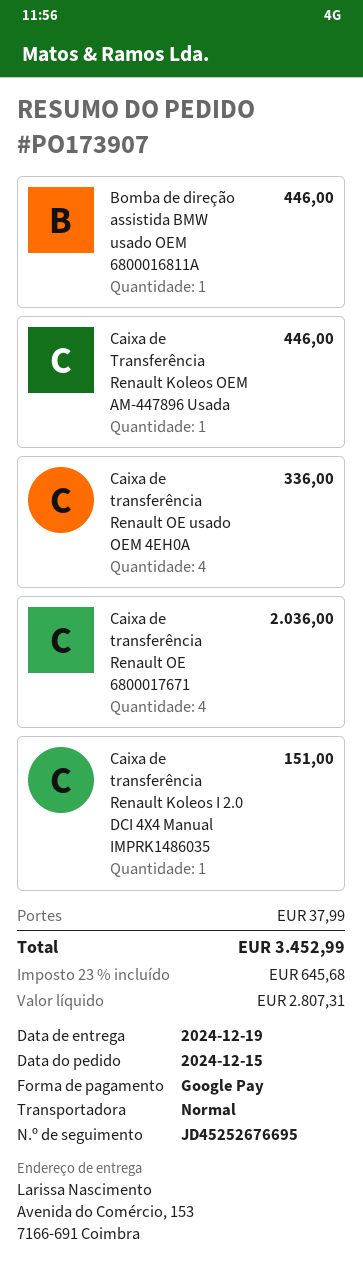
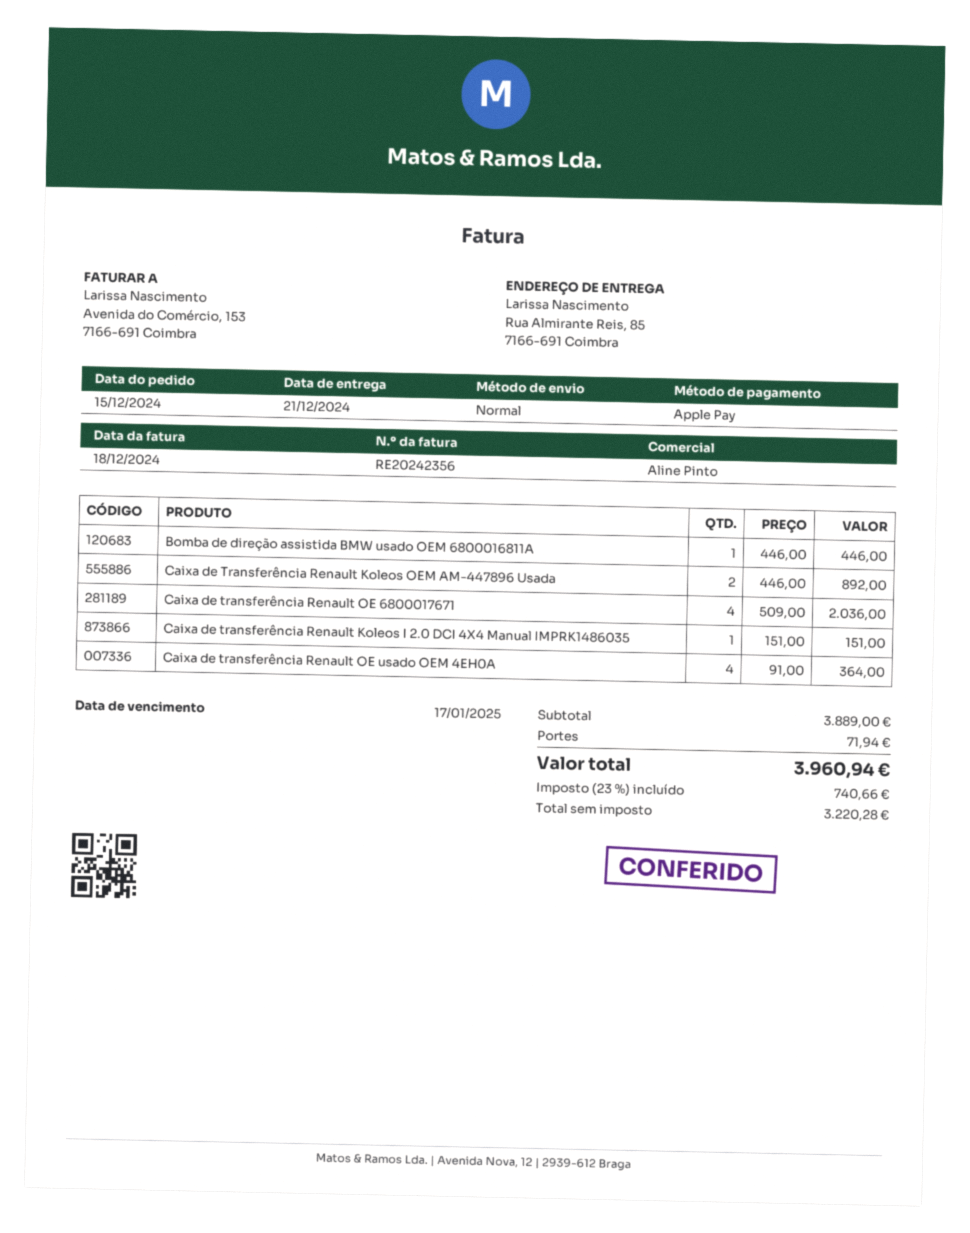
delivery date: 2024-12-19 -> 2024-12-21
payment method: Google Pay -> Apple Pay
ship to: Avenida do Comércio, 153, 7166-691 Coimbra -> Rua Almirante Reis, 85, 7166-691 Coimbra
Caixa de Transferência Renault Koleos OEM AM-447896 Usada: 1 for 446.00 -> 2 for 892.00
Caixa de transferência Renault OE usado OEM 4EH0A: 4 for 336.00 -> 4 for 364.00
shipping: 37.99 -> 71.94
net: 2807.31 -> 3220.28
tax: 23% = 645.68 -> 23% = 740.66
total: 3452.99 -> 3960.94

